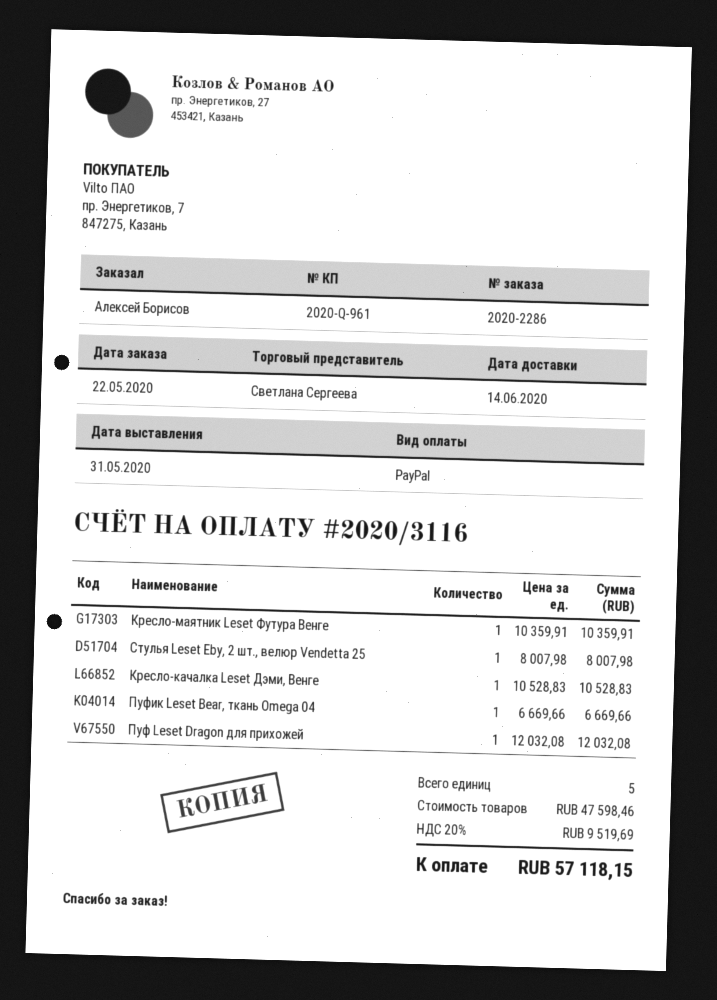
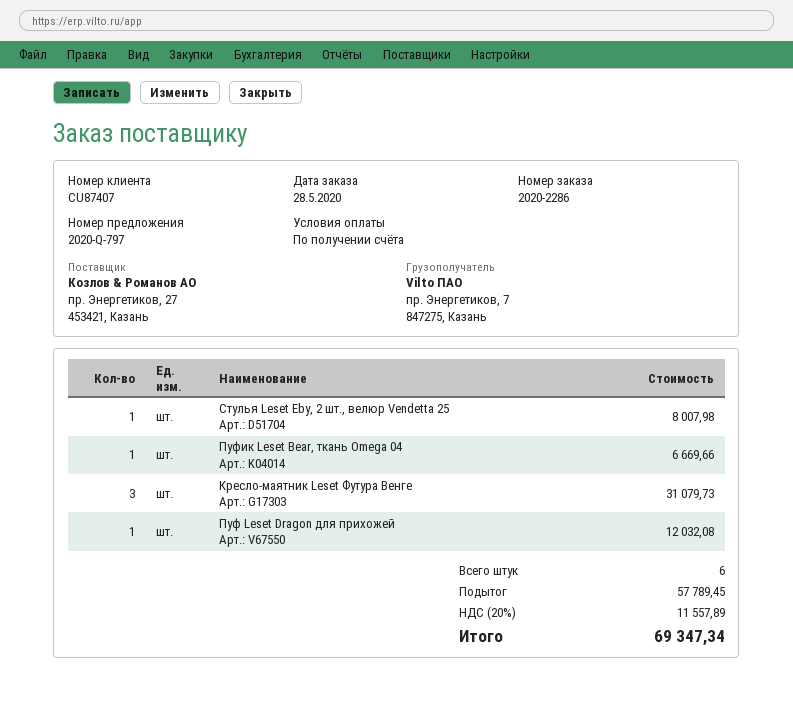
quote number: 2020-Q-961 -> 2020-Q-797
order date: 2020-05-22 -> 2020-05-28
Кресло-маятник Leset Футура Венге: 1 for 10359.91 -> 3 for 31079.73
Кресло-качалка Leset Дэми, Венге: 1 for 10528.83 -> none
total quantity: 5 -> 6
subtotal: 47598.46 -> 57789.45
tax: 20% = 9519.69 -> 20% = 11557.89
total: 57118.15 -> 69347.34

